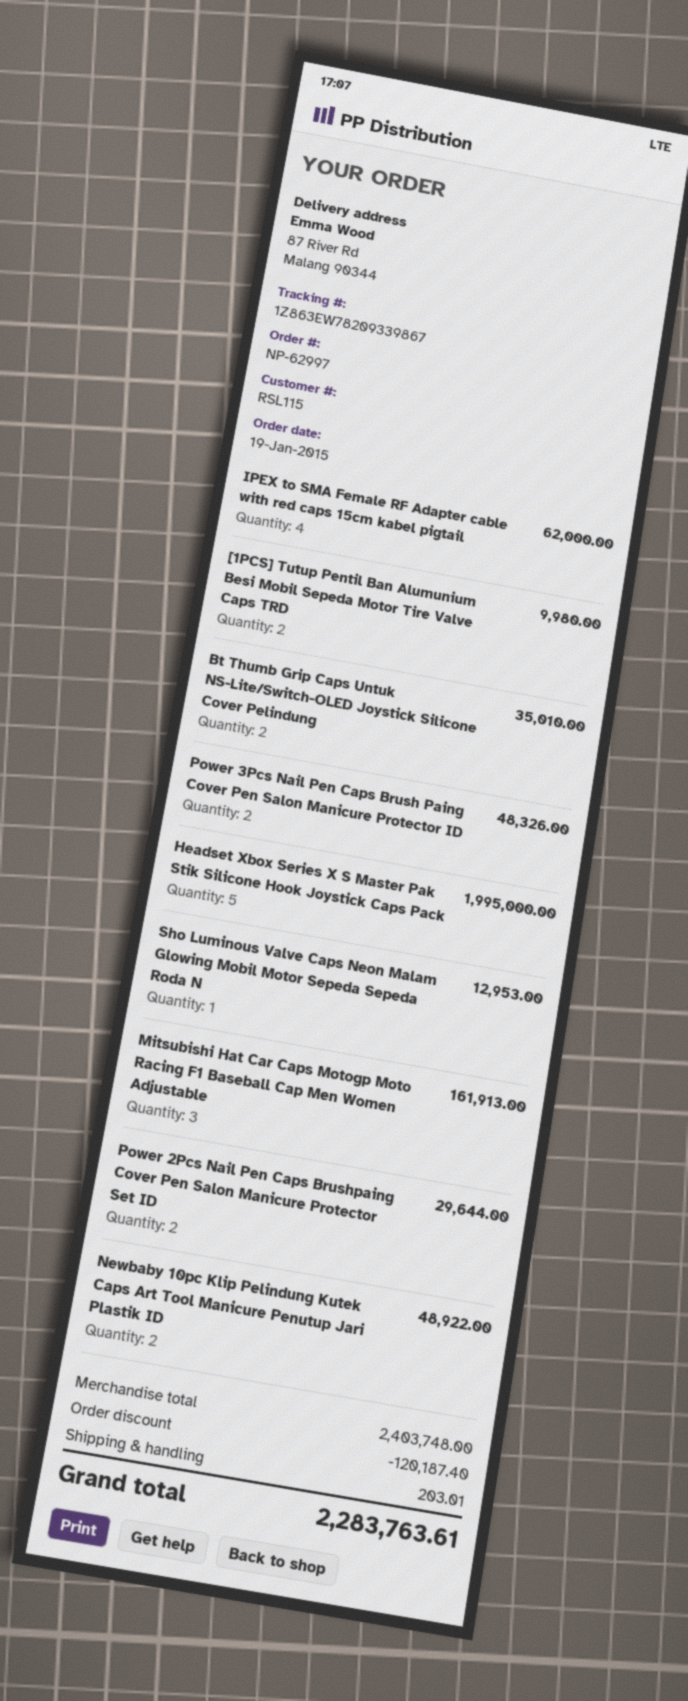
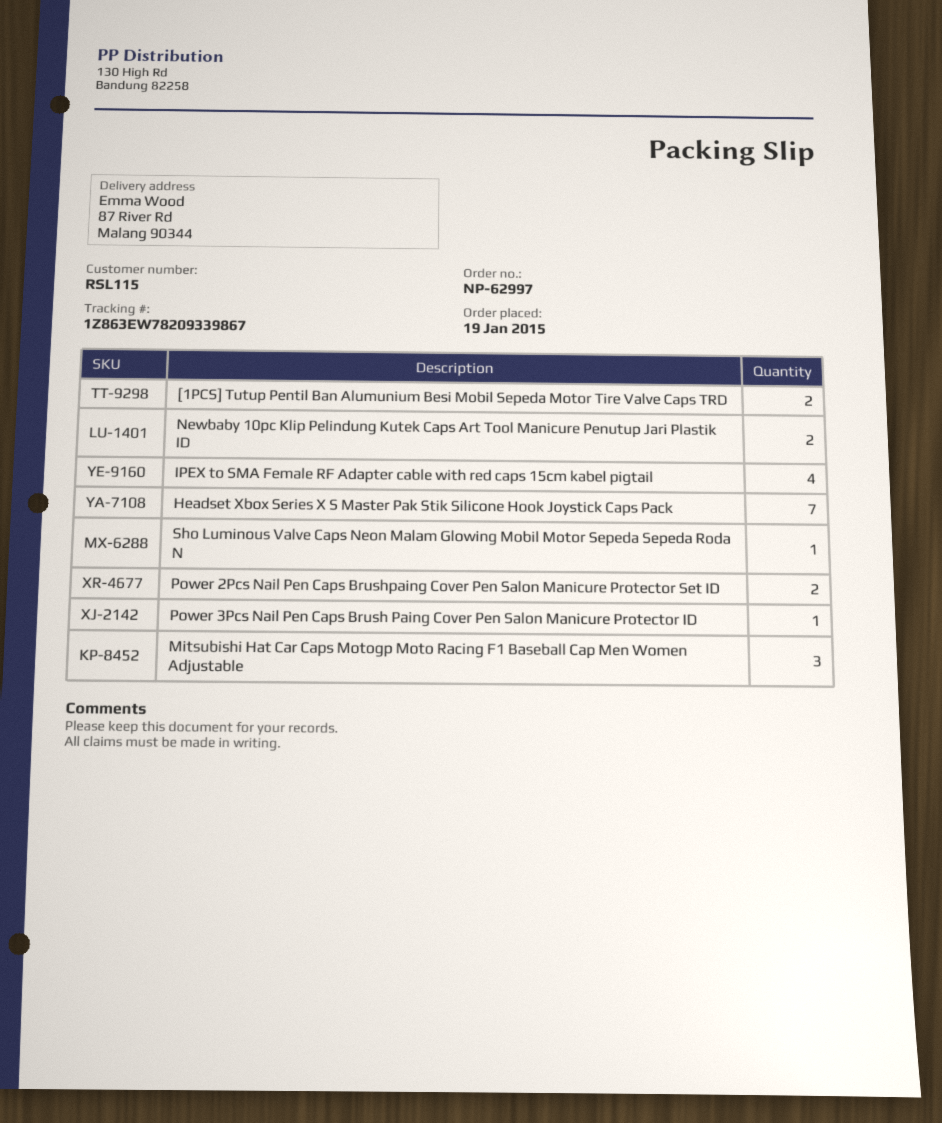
Bt Thumb Grip Caps Untuk NS-Lite/Switch-OLED Joystick Silicone Cover Pelindung: 2 -> none
Power 3Pcs Nail Pen Caps Brush Paing Cover Pen Salon Manicure Protector ID: 2 -> 1
Headset Xbox Series X S Master Pak Stik Silicone Hook Joystick Caps Pack: 5 -> 7

